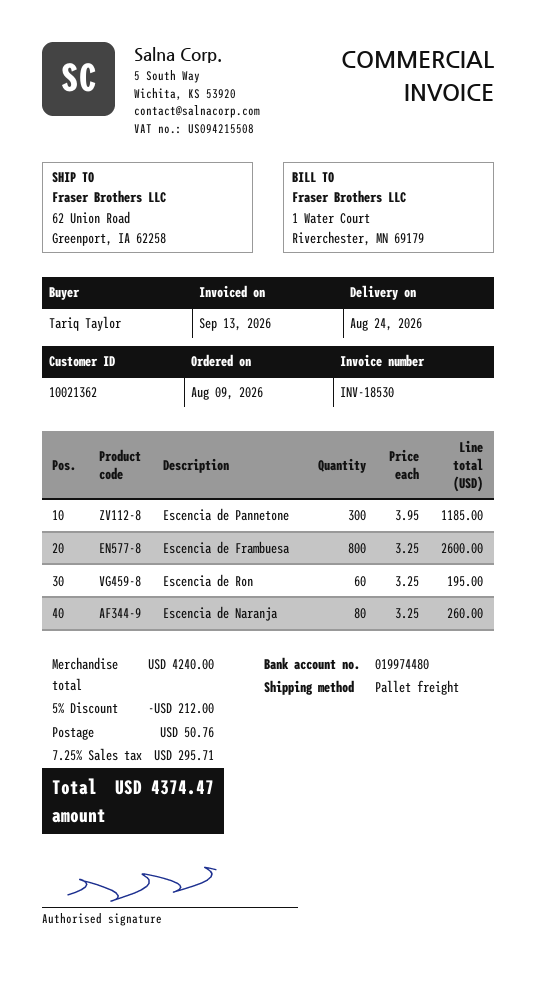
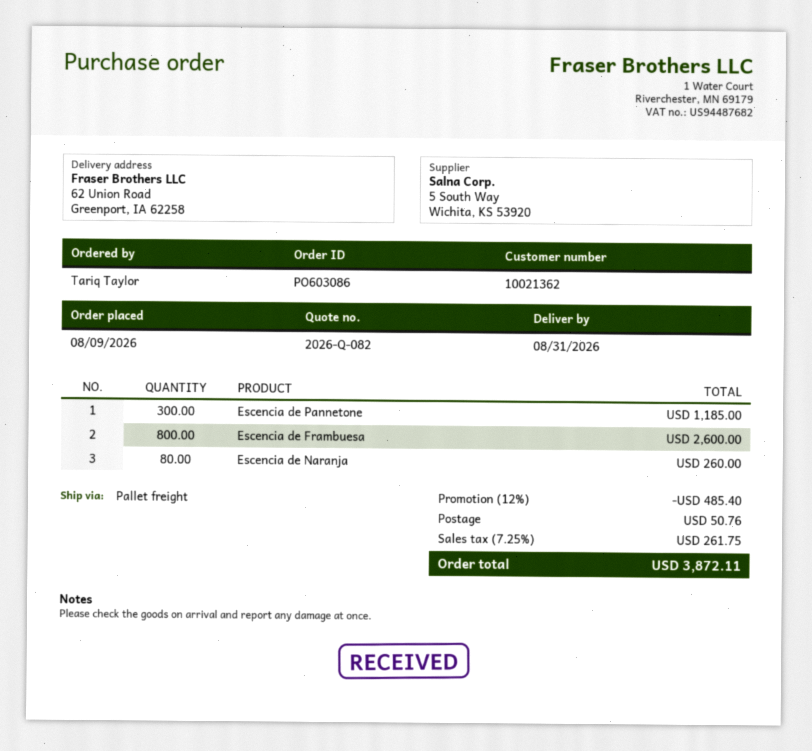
delivery date: 2026-08-24 -> 2026-08-31
Escencia de Ron: 60 for 195.00 -> none
discount: 5% = 212.00 -> 12% = 485.40
tax: 7.25% = 295.71 -> 7.25% = 261.75
total: 4374.47 -> 3872.11

